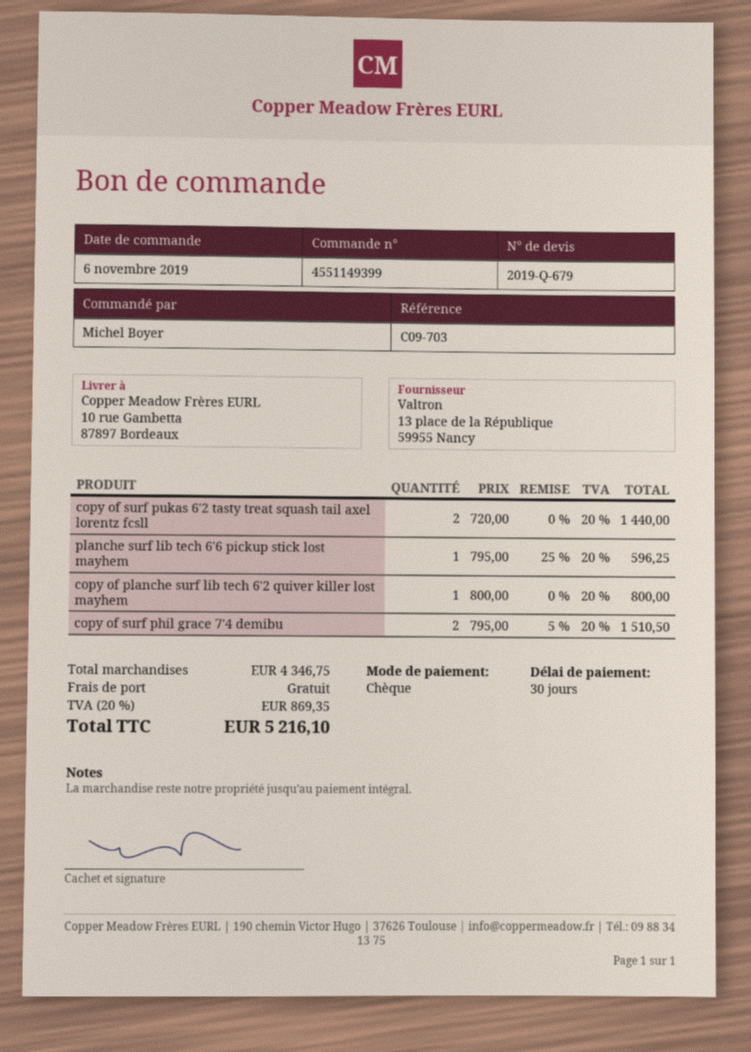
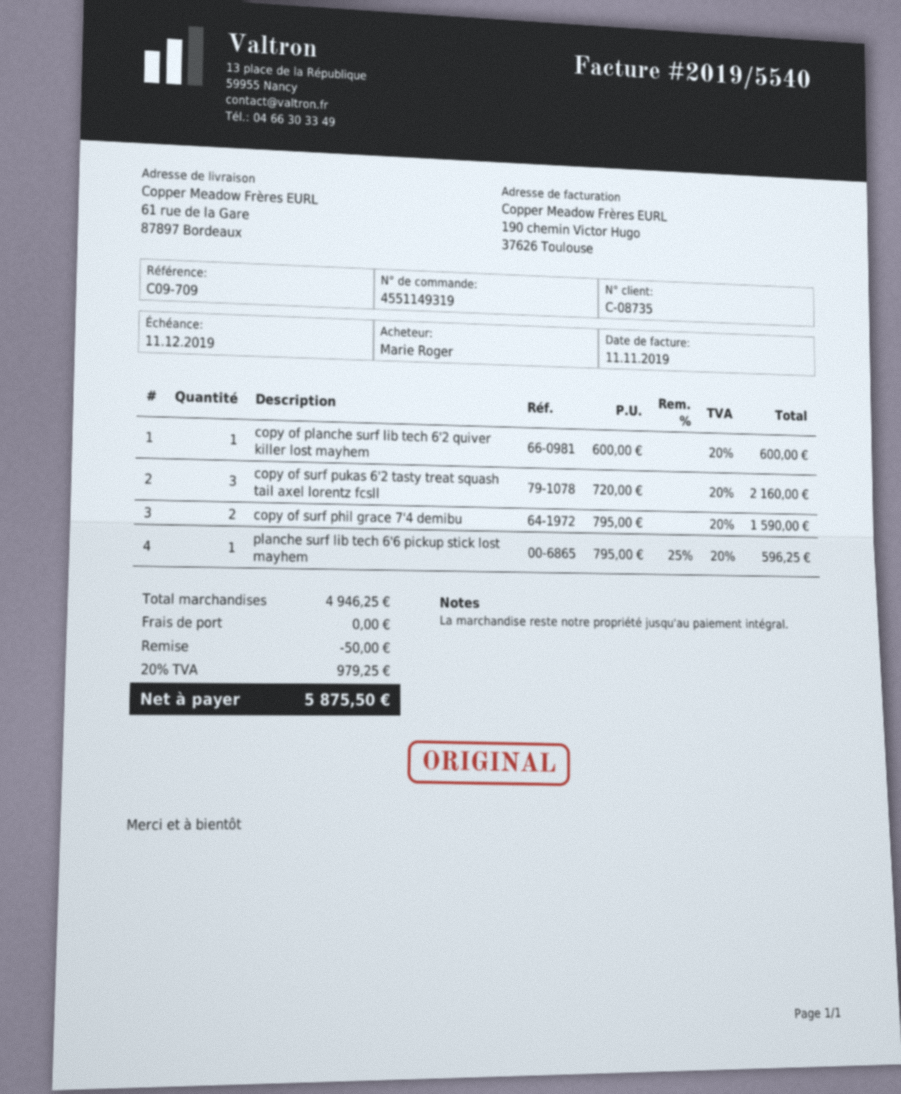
order number: 4551149399 -> 4551149319
reference: C09-703 -> C09-709
ordered by: Michel Boyer -> Marie Roger
ship to: 10 rue Gambetta, 87897 Bordeaux -> 61 rue de la Gare, 87897 Bordeaux
copy of surf pukas 6'2 tasty treat squash tail axel lorentz fcsll: 2 x 720.00 = 1440.00 -> 3 x 720.00 = 2160.00
copy of planche surf lib tech 6'2 quiver killer lost mayhem: 1 x 800.00 = 800.00 -> 1 x 600.00 = 600.00
copy of surf phil grace 7'4 demibu: 2 x 795.00 - 5% = 1510.50 -> 2 x 795.00 = 1590.00
subtotal: 4346.75 -> 4946.25
discount: none -> 50.00
tax: 20% = 869.35 -> 20% = 979.25
total: 5216.10 -> 5875.50

